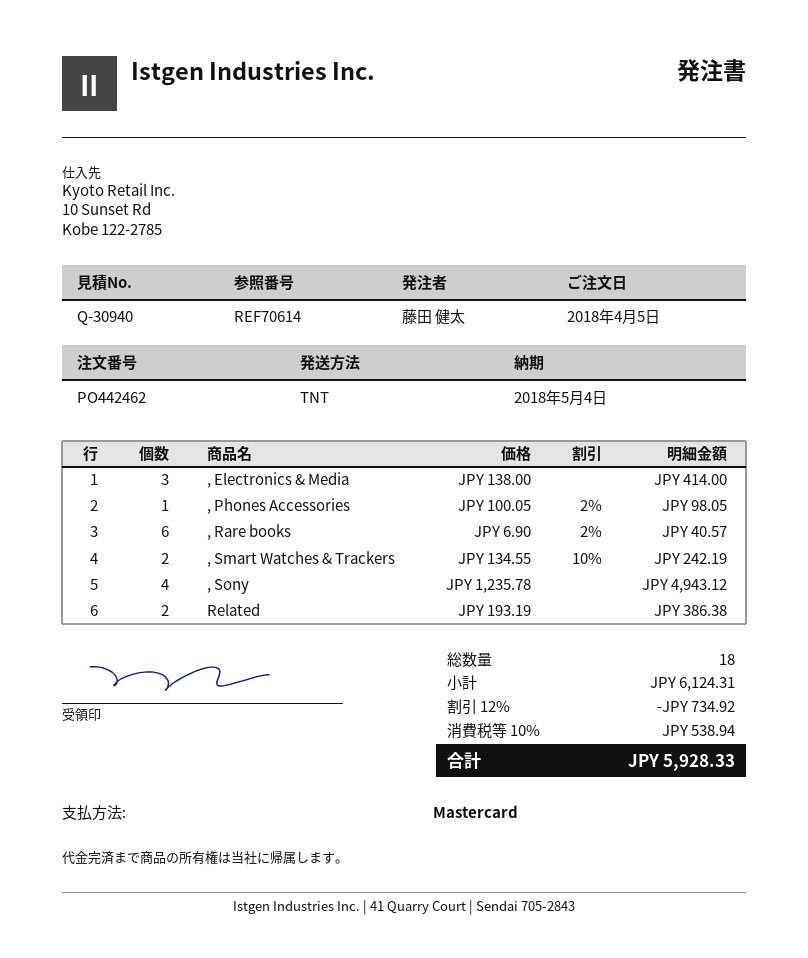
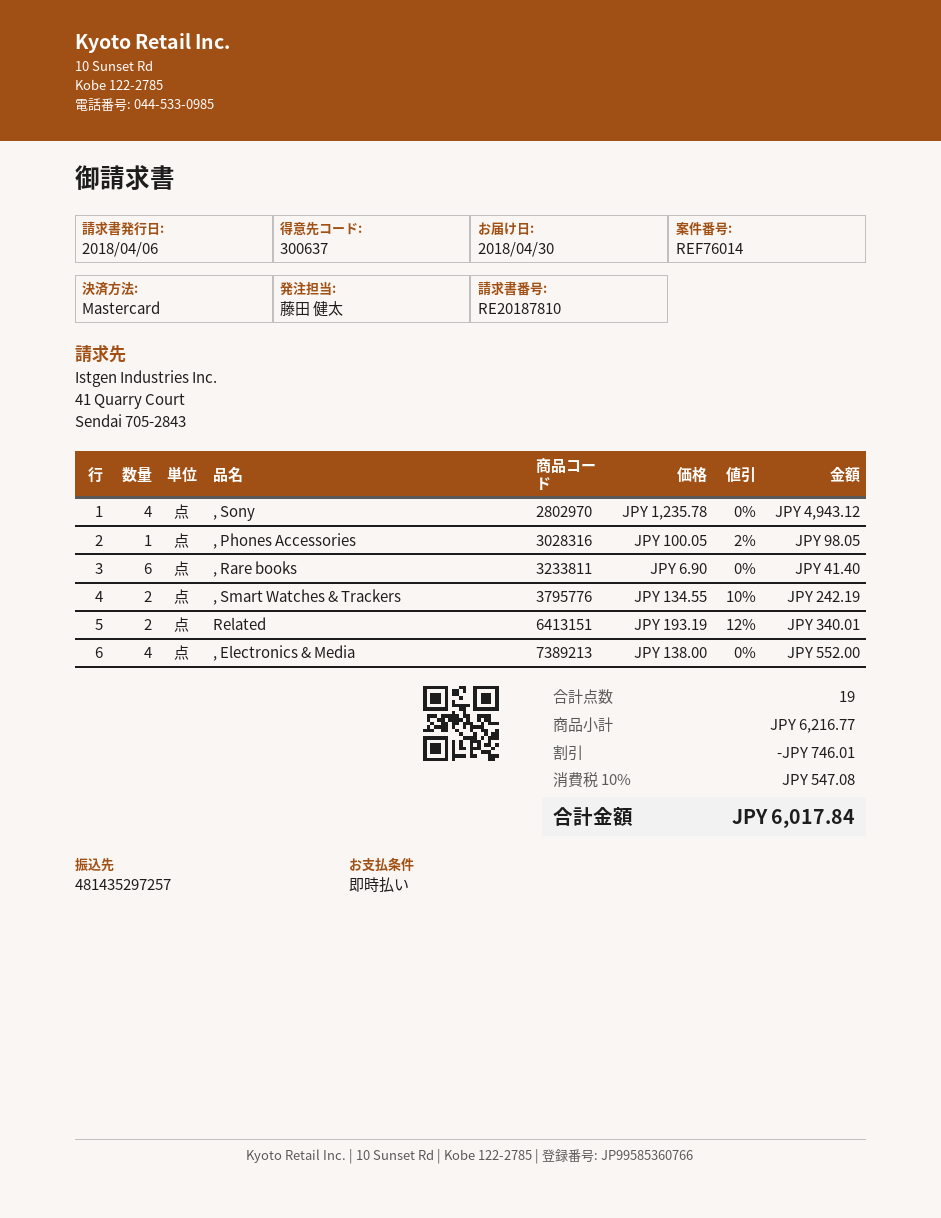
delivery date: 2018-05-04 -> 2018-04-30
reference: REF70614 -> REF76014
, Electronics & Media: 3 x 138.00 = 414.00 -> 4 x 138.00 = 552.00
, Rare books: 6 x 6.90 - 2% = 40.57 -> 6 x 6.90 = 41.40
Related: 2 x 193.19 = 386.38 -> 2 x 193.19 - 12% = 340.01
total quantity: 18 -> 19
subtotal: 6124.31 -> 6216.77
discount: 734.92 -> 746.01
tax: 10% = 538.94 -> 10% = 547.08
total: 5928.33 -> 6017.84

